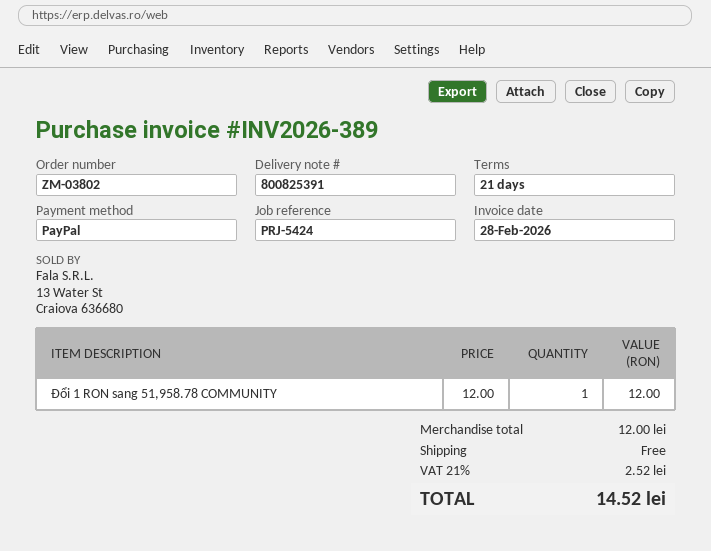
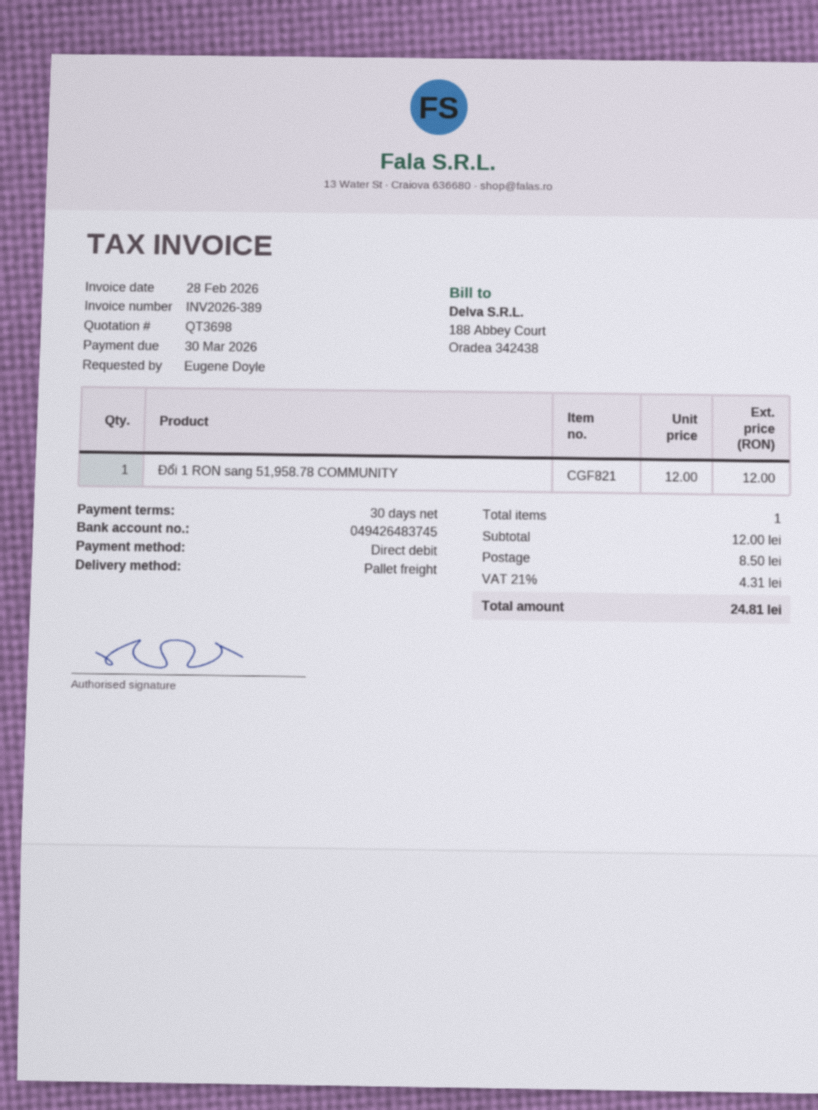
payment terms: 21 days -> 30 days
payment method: PayPal -> direct debit
shipping: 0.00 -> 8.50
tax: 21% = 2.52 -> 21% = 4.31
total: 14.52 -> 24.81

